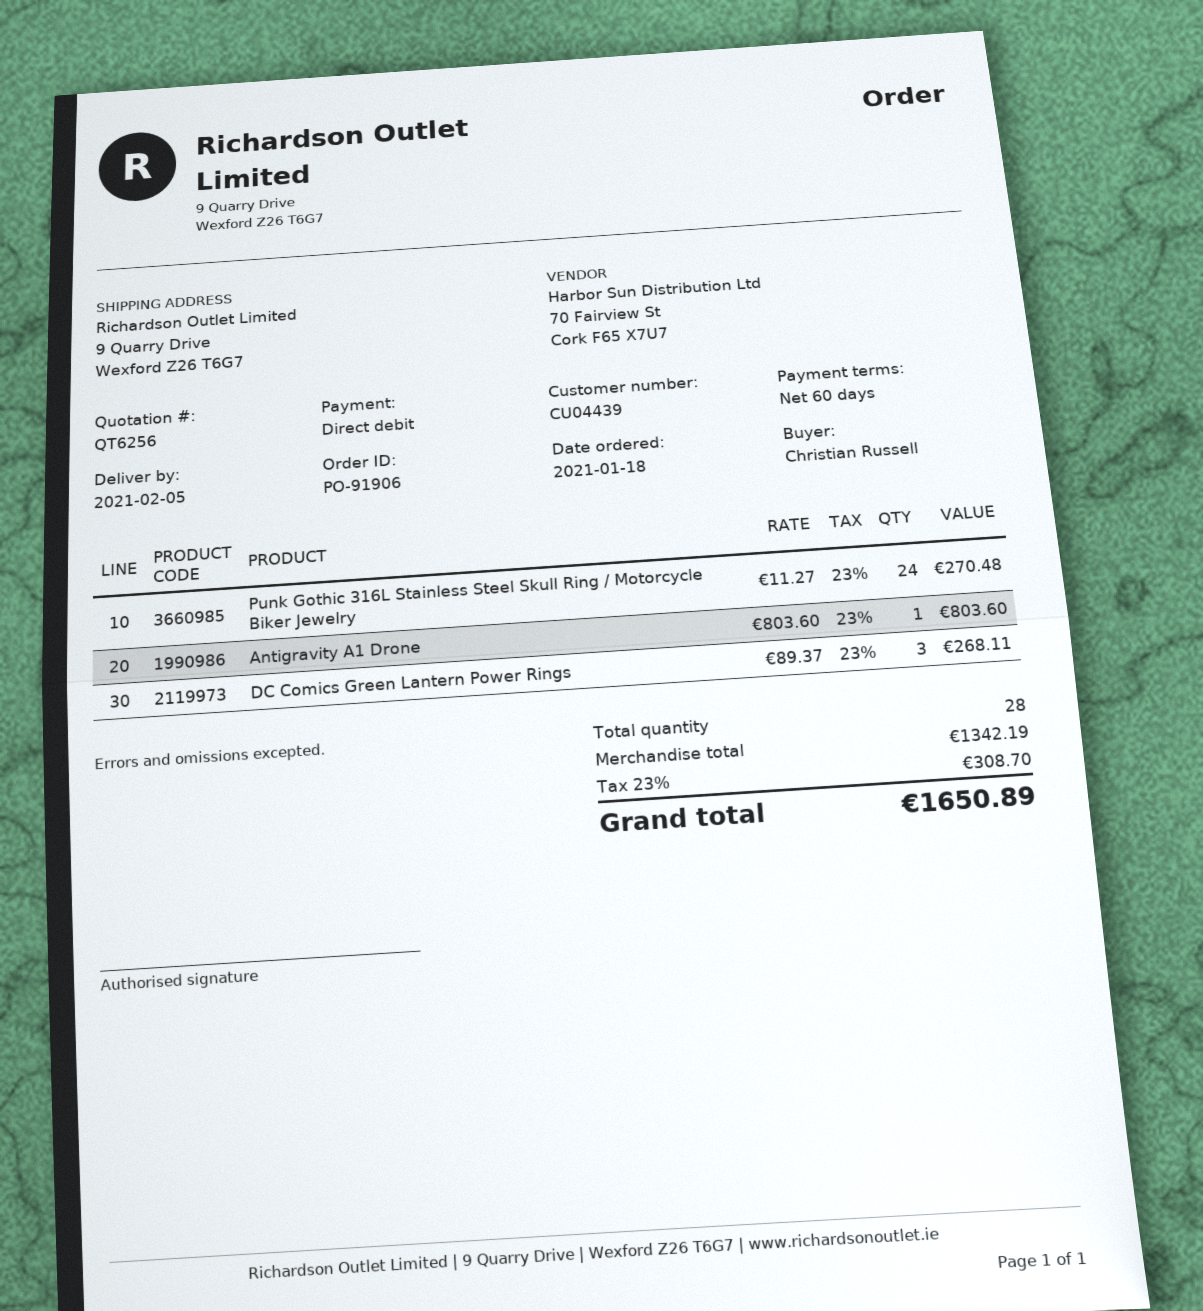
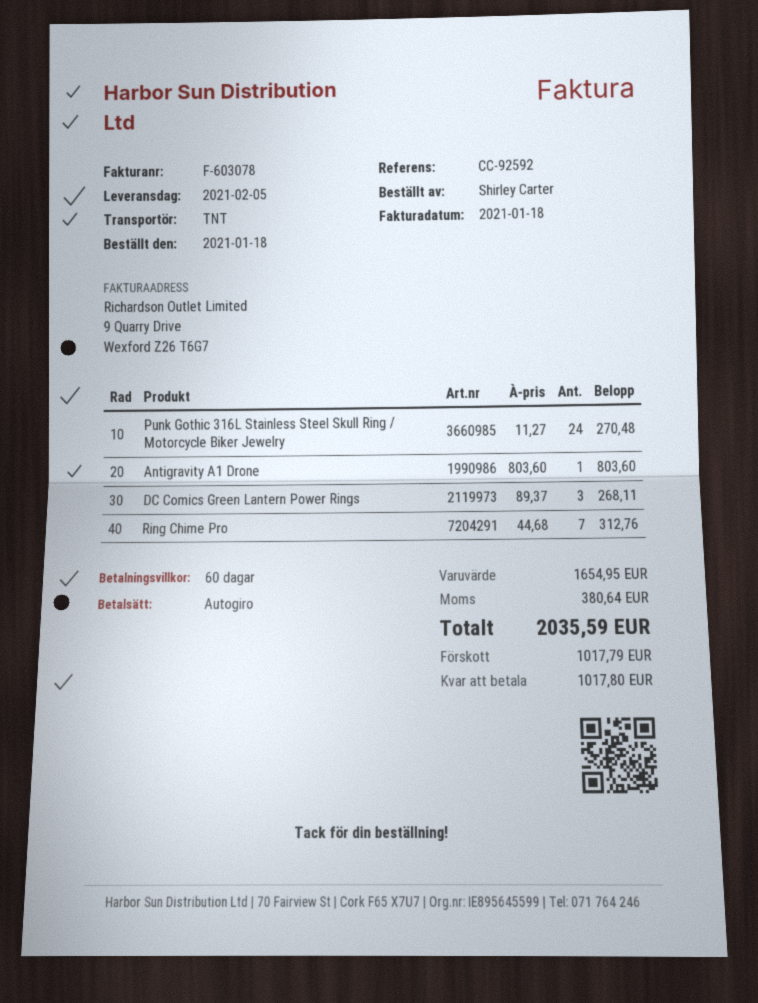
ordered by: Christian Russell -> Shirley Carter
Ring Chime Pro: none -> 7 x 44.68 = 312.76
subtotal: 1342.19 -> 1654.95
tax: 308.70 -> 380.64
total: 1650.89 -> 2035.59

